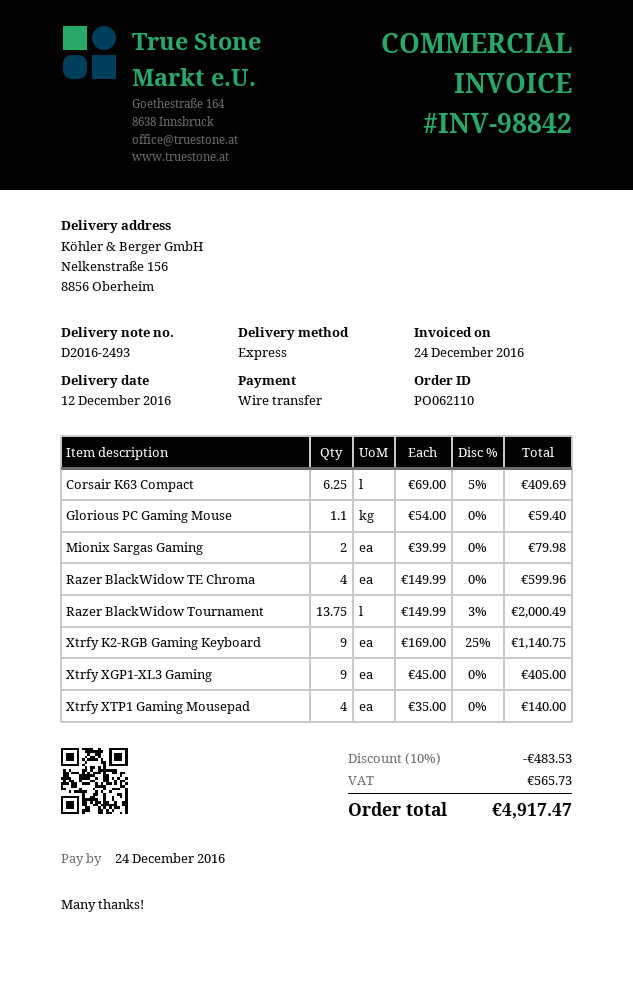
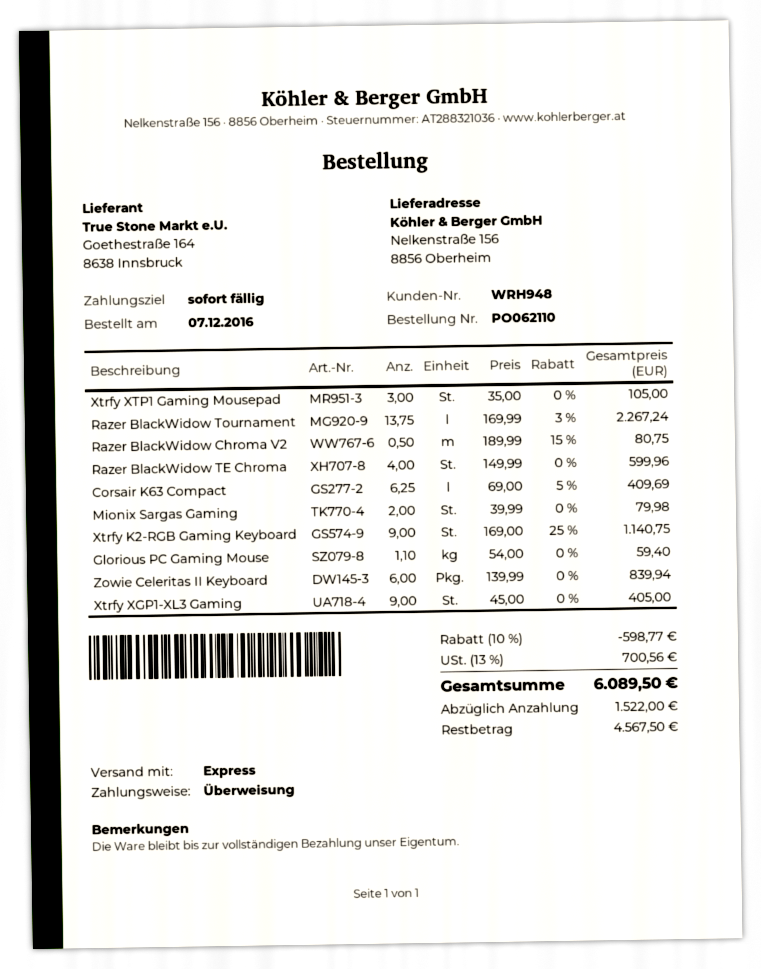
Razer BlackWidow Tournament: 13.75 x 149.99 - 3% = 2000.49 -> 13.75 x 169.99 - 3% = 2267.24
Xtrfy XTP1 Gaming Mousepad: 4 x 35.00 = 140.00 -> 3 x 35.00 = 105.00
Razer BlackWidow Chroma V2: none -> 0.5 x 189.99 - 15% = 80.75
Zowie Celeritas II Keyboard: none -> 6 x 139.99 = 839.94
discount: 10% = 483.53 -> 10% = 598.77
tax: 565.73 -> 700.56
total: 4917.47 -> 6089.50

